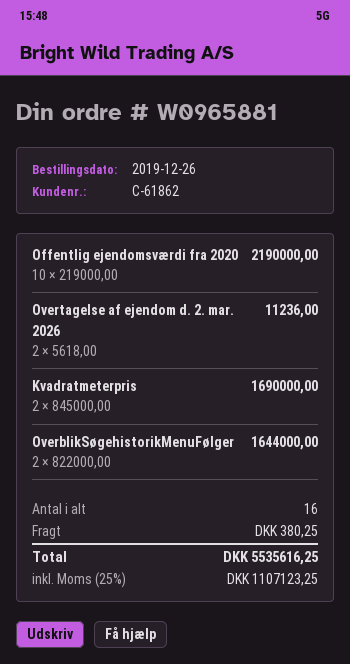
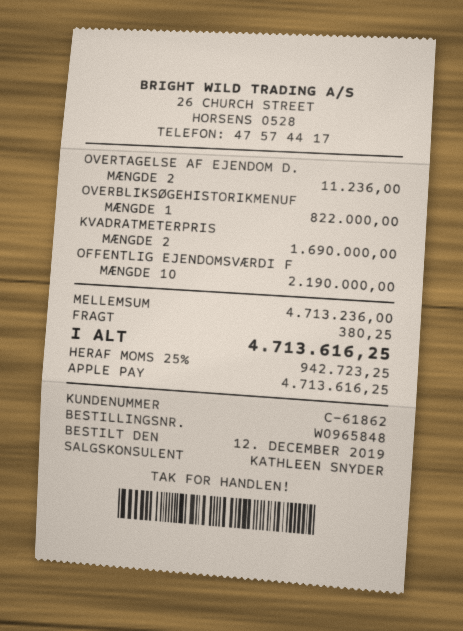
order number: W0965881 -> W0965848
order date: 2019-12-26 -> 2019-12-12
OverblikSøgehistorikMenuFølger: 2 for 1644000.00 -> 1 for 822000.00
tax: 25% = 1107123.25 -> 25% = 942723.25
total: 5535616.25 -> 4713616.25

